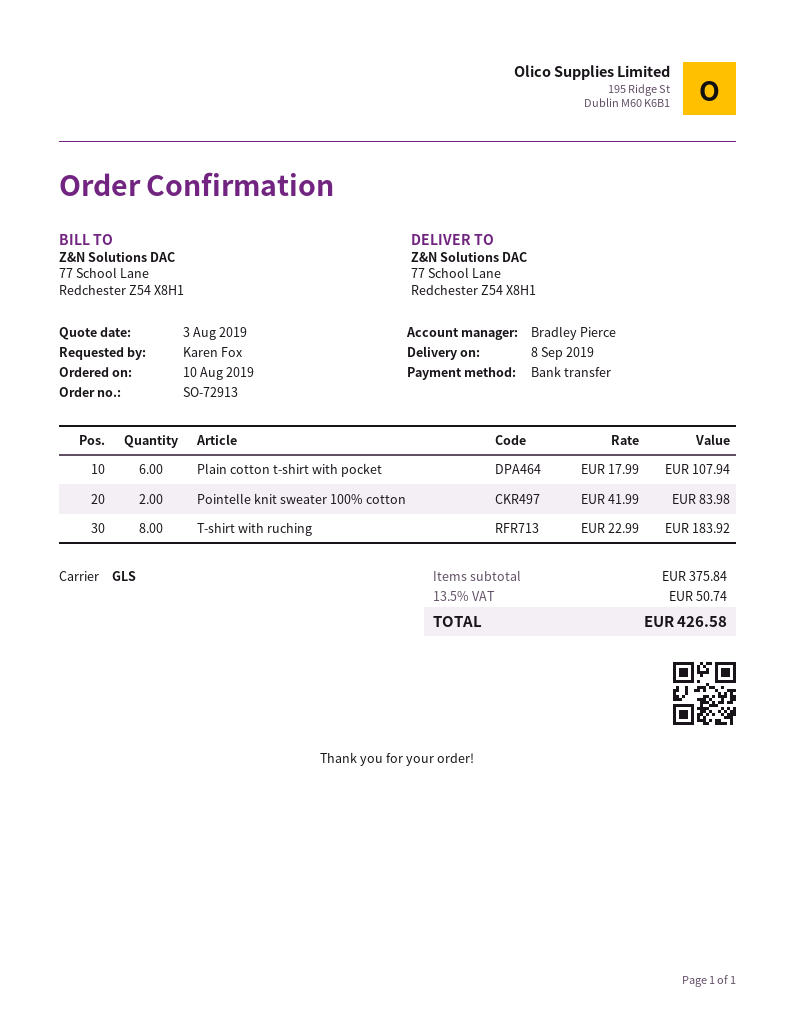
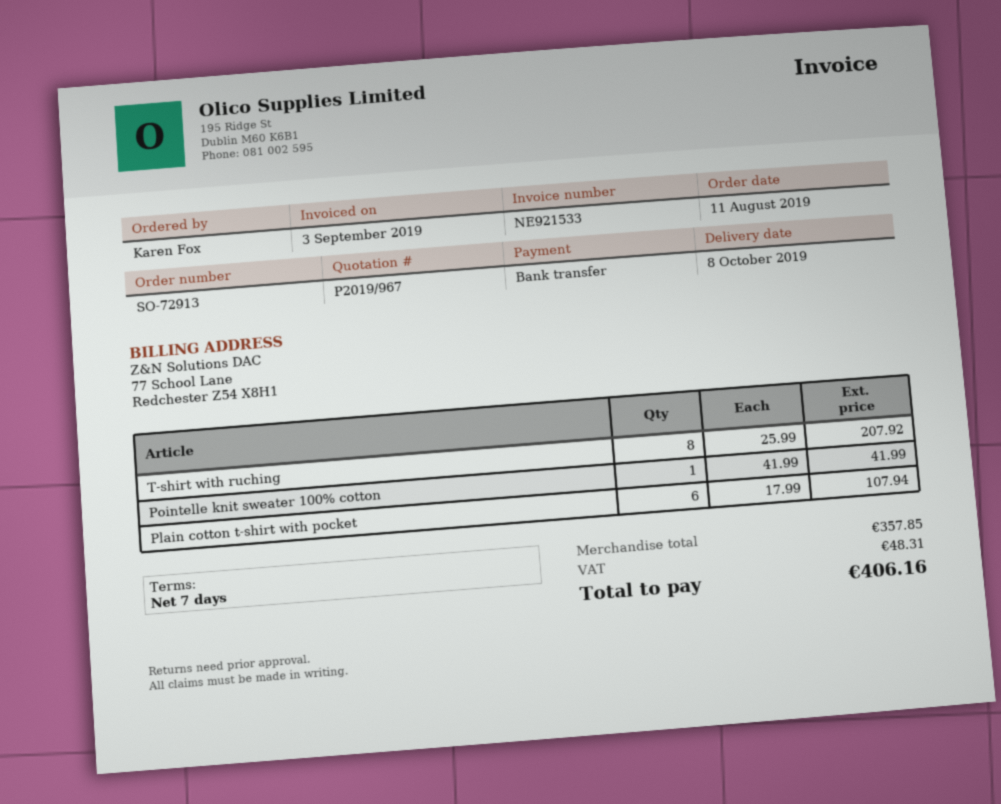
order date: 2019-08-10 -> 2019-08-11
delivery date: 2019-09-08 -> 2019-10-08
Pointelle knit sweater 100% cotton: 2 x 41.99 = 83.98 -> 1 x 41.99 = 41.99
T-shirt with ruching: 8 x 22.99 = 183.92 -> 8 x 25.99 = 207.92
subtotal: 375.84 -> 357.85
tax: 50.74 -> 48.31
total: 426.58 -> 406.16

